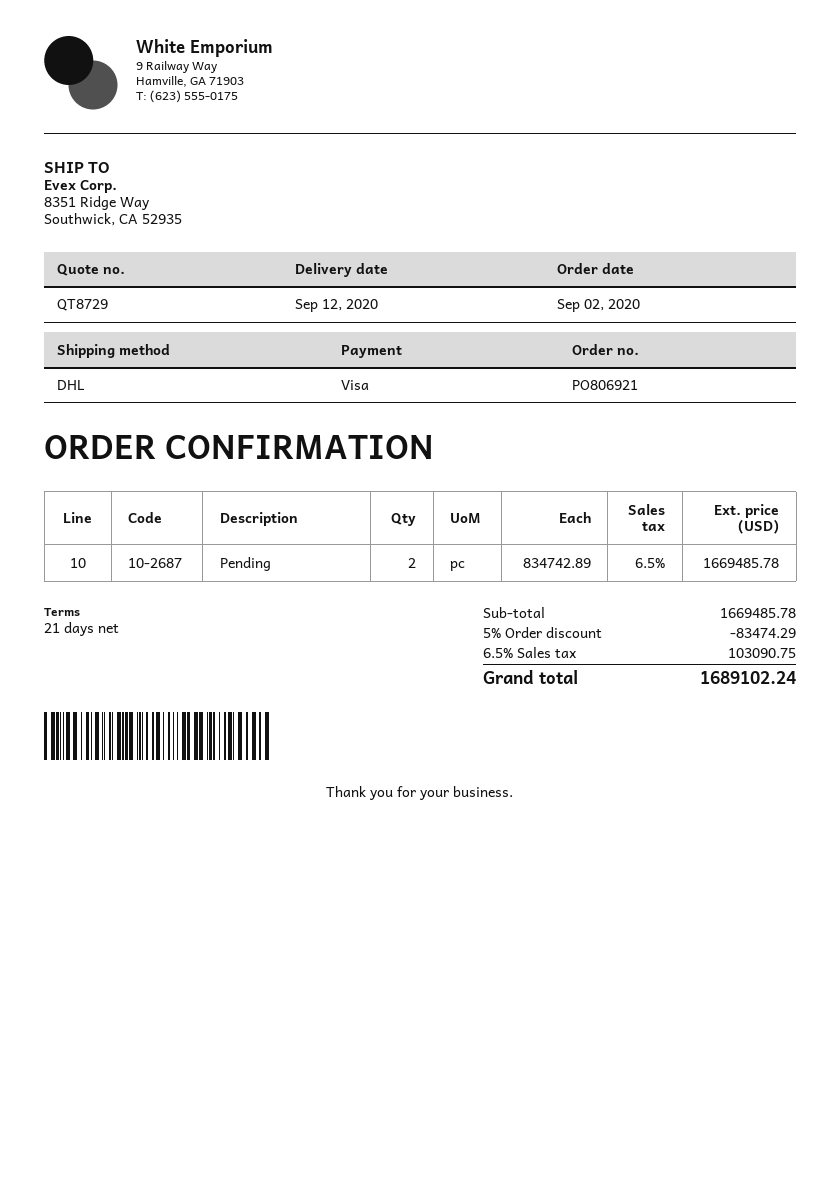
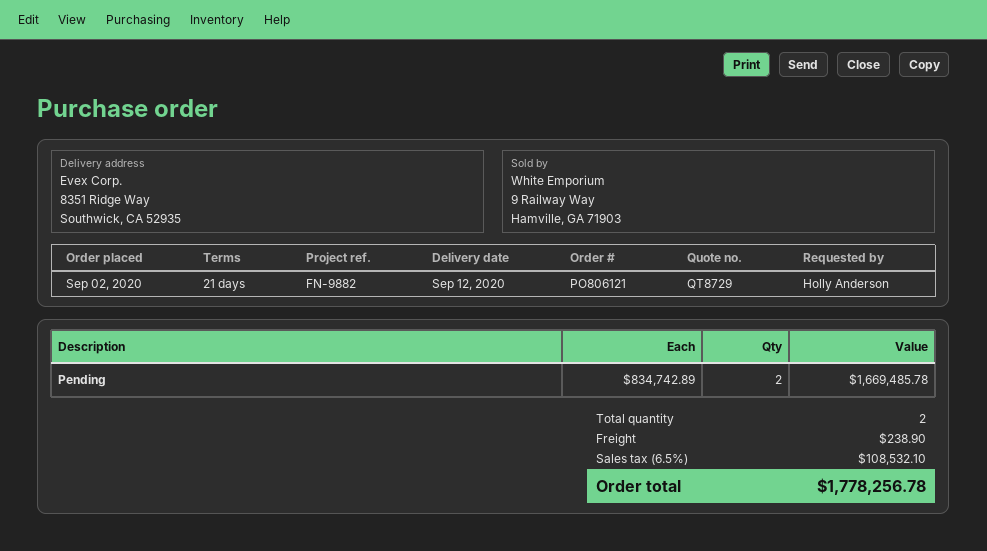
order number: PO806921 -> PO806121
discount: 5% = 83474.29 -> none
shipping: none -> 238.90
tax: 6.5% = 103090.75 -> 6.5% = 108532.10
total: 1689102.24 -> 1778256.78

